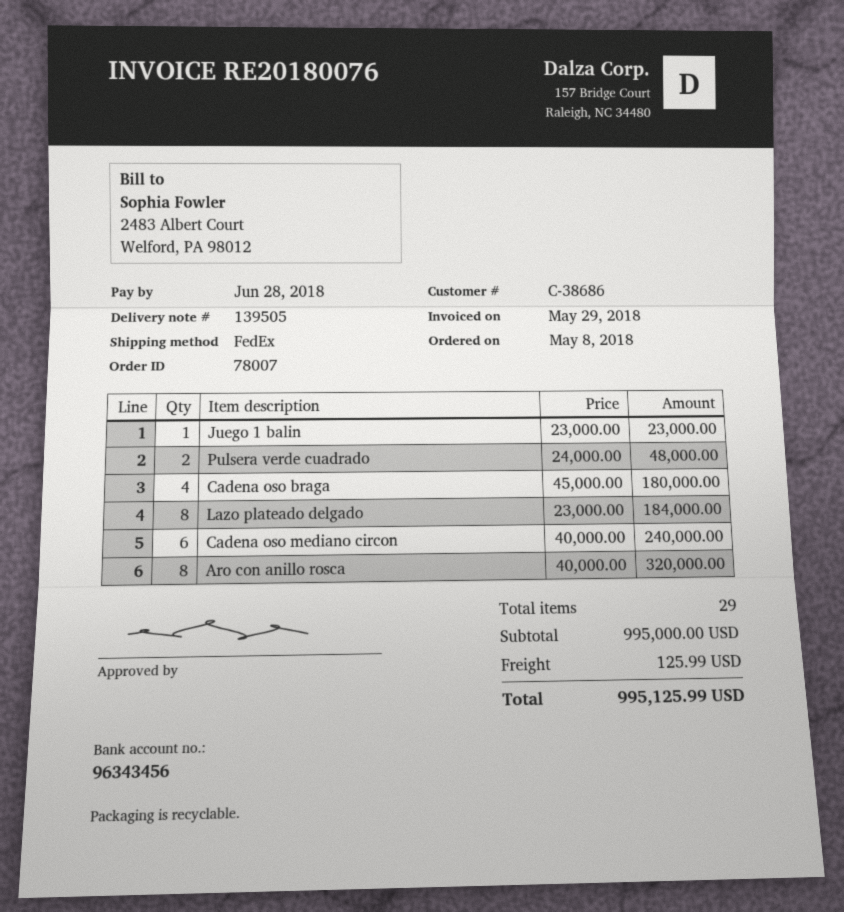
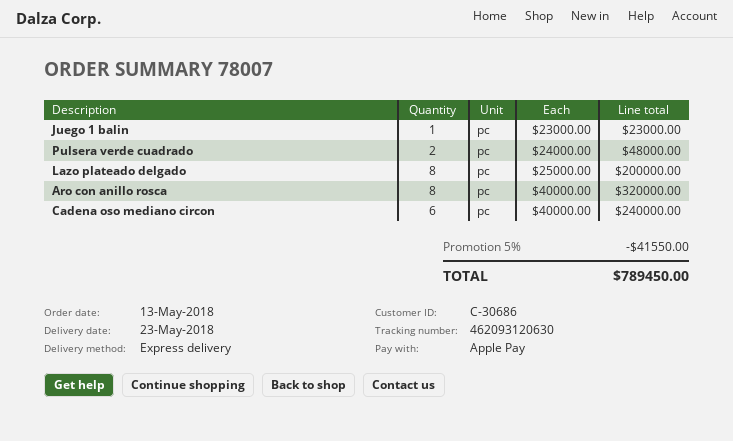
order date: 2018-05-08 -> 2018-05-13
customer number: C-38686 -> C-30686
shipping method: FedEx -> express
Cadena oso braga: 4 x 45000.00 = 180000.00 -> none
Lazo plateado delgado: 8 x 23000.00 = 184000.00 -> 8 x 25000.00 = 200000.00
discount: none -> 5% = 41550.00
shipping: 125.99 -> none
total: 995125.99 -> 789450.00

